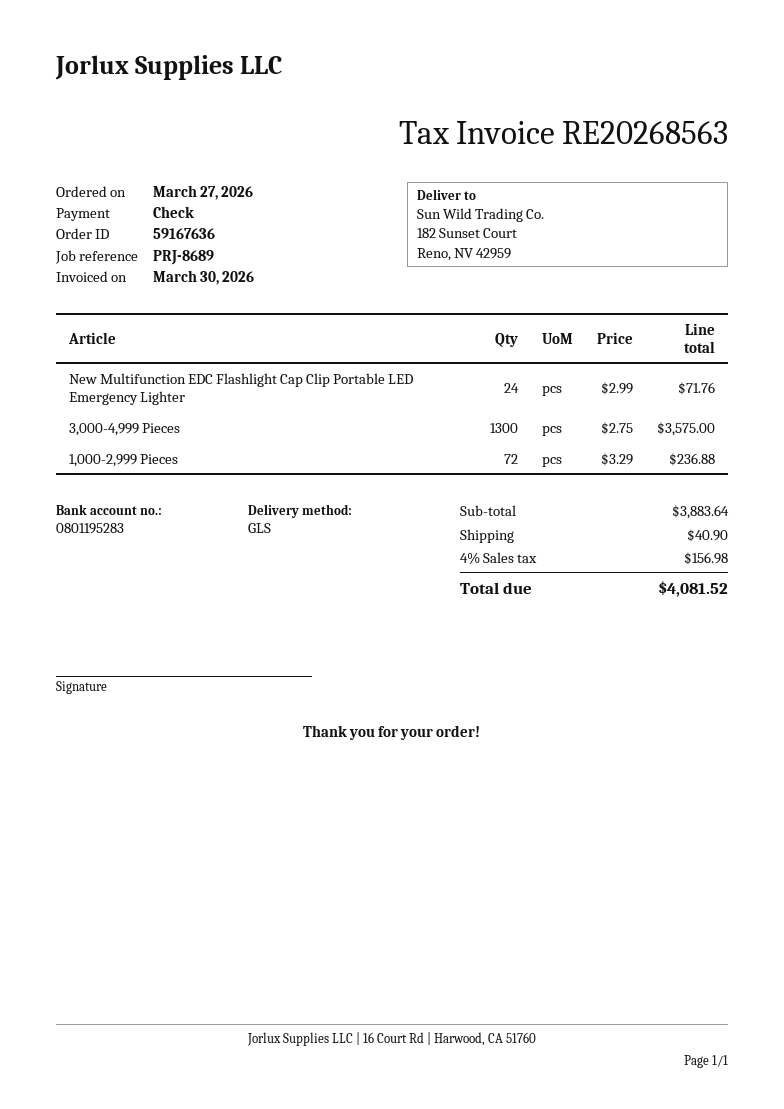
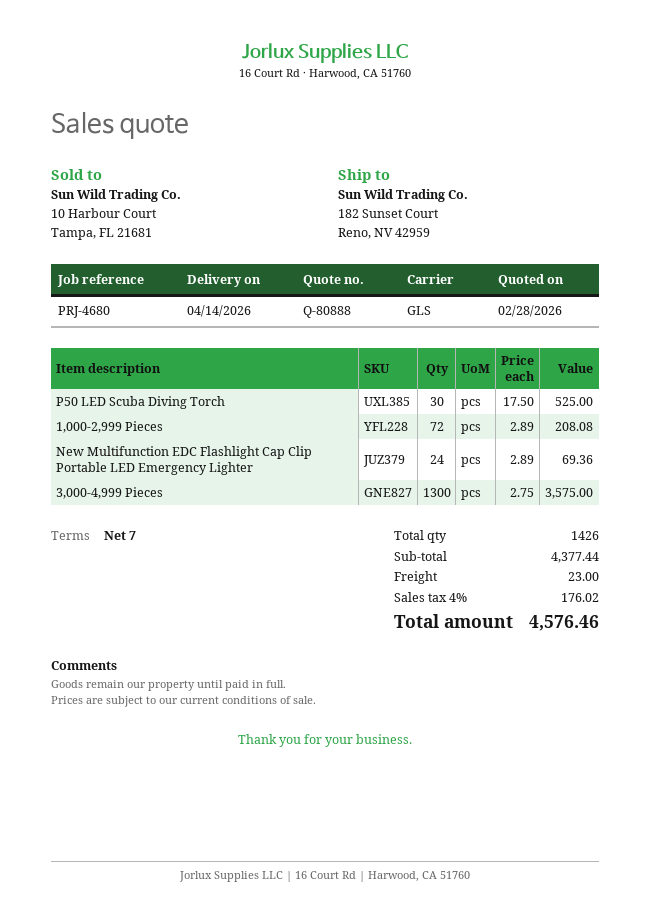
reference: PRJ-8689 -> PRJ-4680
New Multifunction EDC Flashlight Cap Clip Portable LED Emergency Lighter: 24 x 2.99 = 71.76 -> 24 x 2.89 = 69.36
1,000-2,999 Pieces: 72 x 3.29 = 236.88 -> 72 x 2.89 = 208.08
P50 LED Scuba Diving Torch: none -> 30 x 17.50 = 525.00
subtotal: 3883.64 -> 4377.44
shipping: 40.90 -> 23.00
tax: 4% = 156.98 -> 4% = 176.02
total: 4081.52 -> 4576.46

